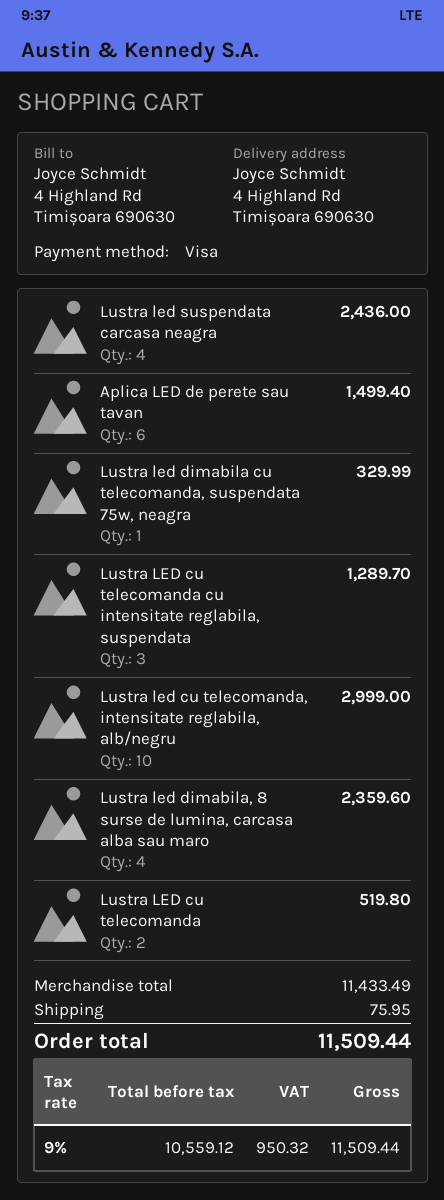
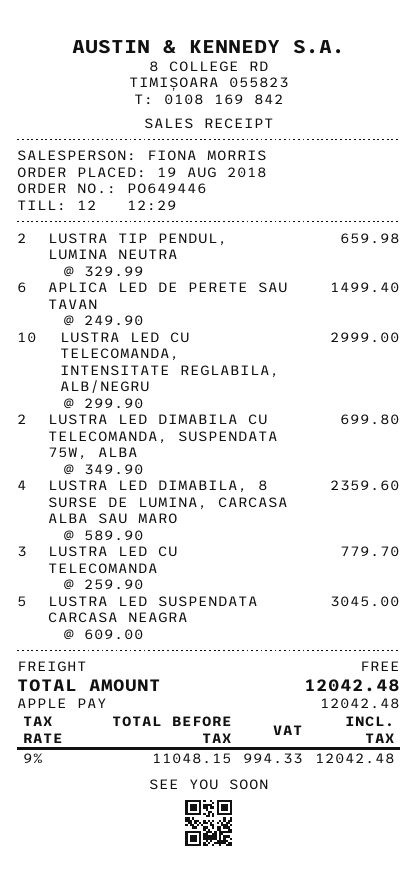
payment method: Visa -> Apple Pay
Lustra led suspendata carcasa neagra: 4 for 2436.00 -> 5 for 3045.00
Lustra led dimabila cu telecomanda, suspendata 75w, neagra: 1 for 329.99 -> none
Lustra LED cu telecomanda cu intensitate reglabila, suspendata: 3 for 1289.70 -> none
Lustra LED cu telecomanda: 2 for 519.80 -> 3 for 779.70
LUSTRA TIP PENDUL, LUMINA NEUTRA: none -> 2 for 659.98
LUSTRA LED DIMABILA CU TELECOMANDA, SUSPENDATA 75W, ALBA: none -> 2 for 699.80
shipping: 75.95 -> 0.00
net: 10559.12 -> 11048.15
tax: 9% = 950.32 -> 9% = 994.33
total: 11509.44 -> 12042.48

